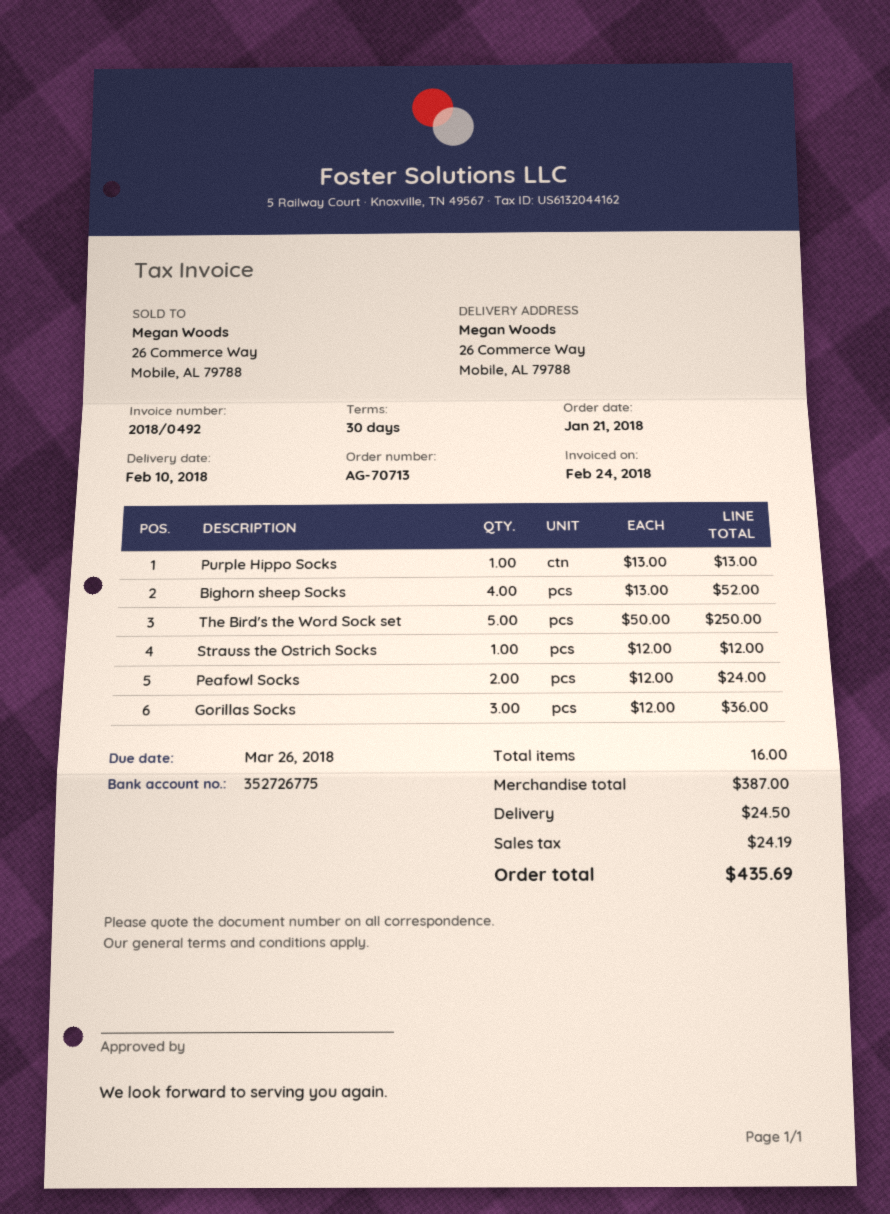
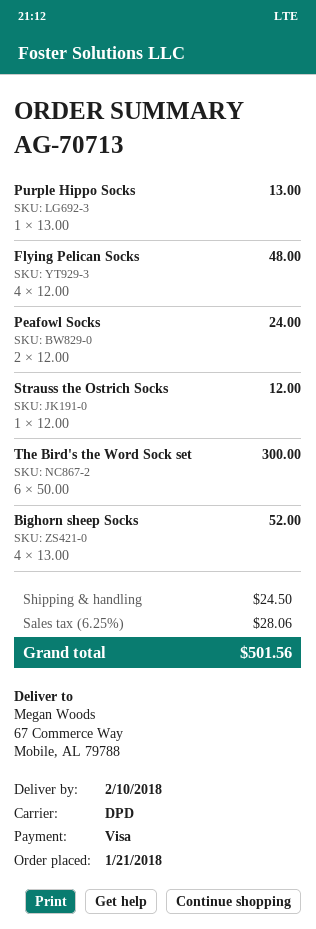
ship to: 26 Commerce Way, Mobile, AL 79788 -> 67 Commerce Way, Mobile, AL 79788
The Bird's the Word Sock set: 5 x 50.00 = 250.00 -> 6 x 50.00 = 300.00
Gorillas Socks: 3 x 12.00 = 36.00 -> none
Flying Pelican Socks: none -> 4 x 12.00 = 48.00
tax: 24.19 -> 28.06
total: 435.69 -> 501.56

